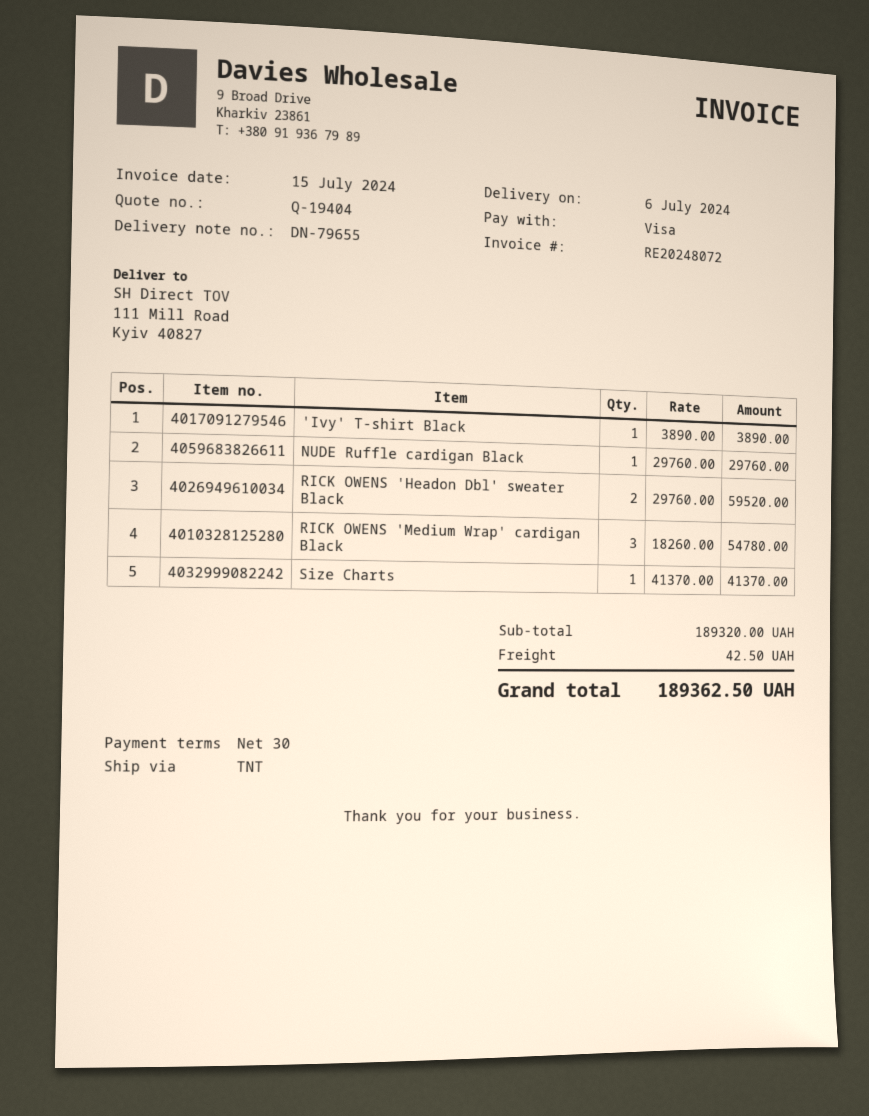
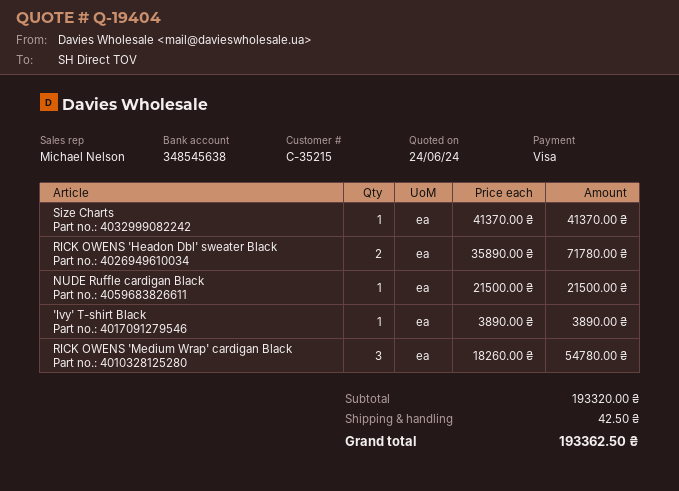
NUDE Ruffle cardigan Black: 1 x 29760.00 = 29760.00 -> 1 x 21500.00 = 21500.00
RICK OWENS 'Headon Dbl' sweater Black: 2 x 29760.00 = 59520.00 -> 2 x 35890.00 = 71780.00
subtotal: 189320.00 -> 193320.00
total: 189362.50 -> 193362.50

